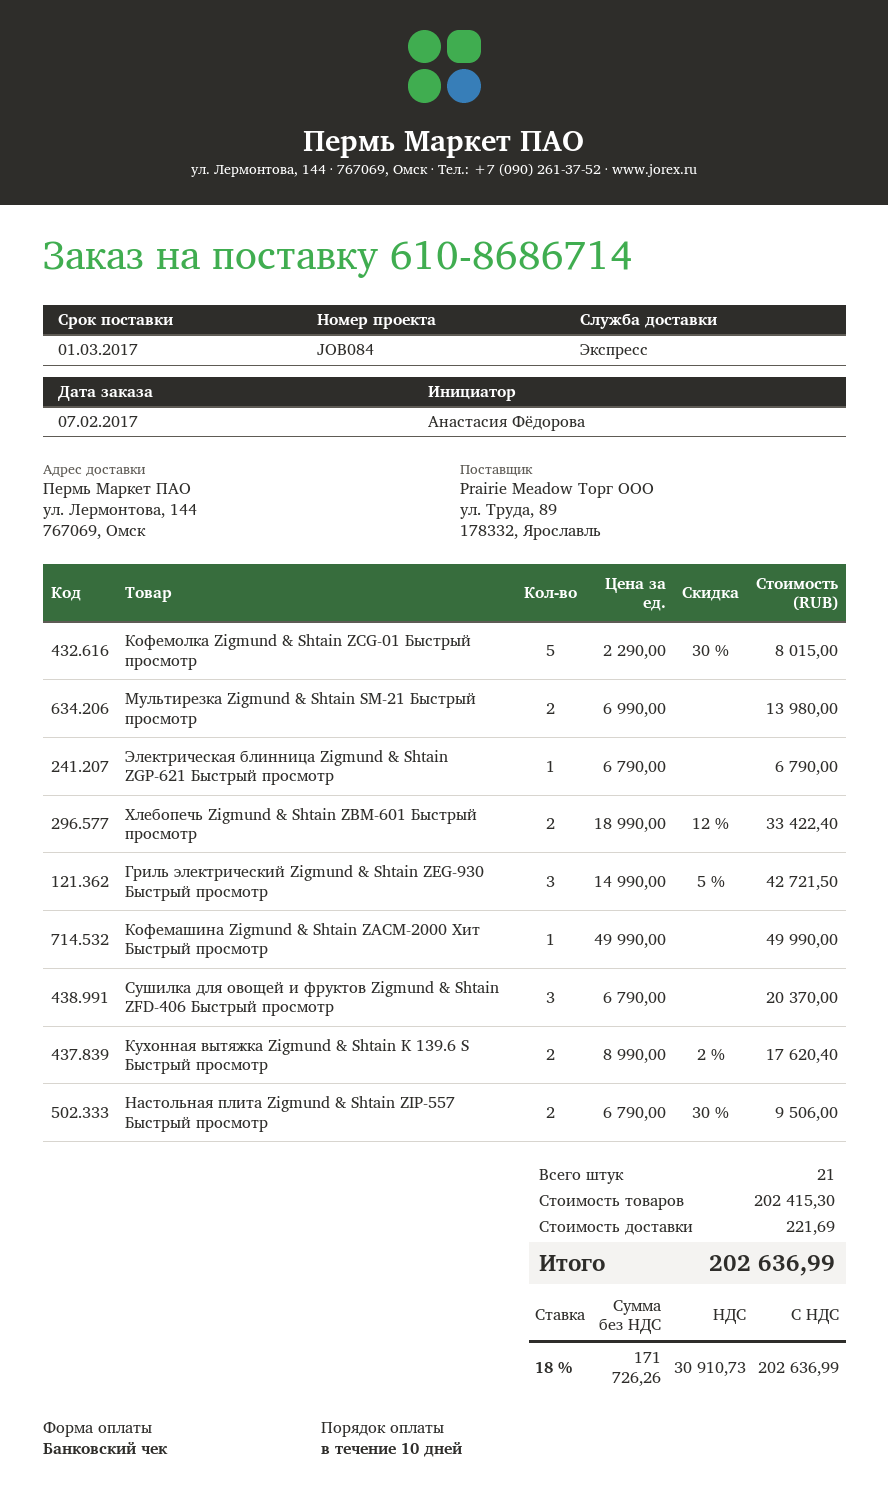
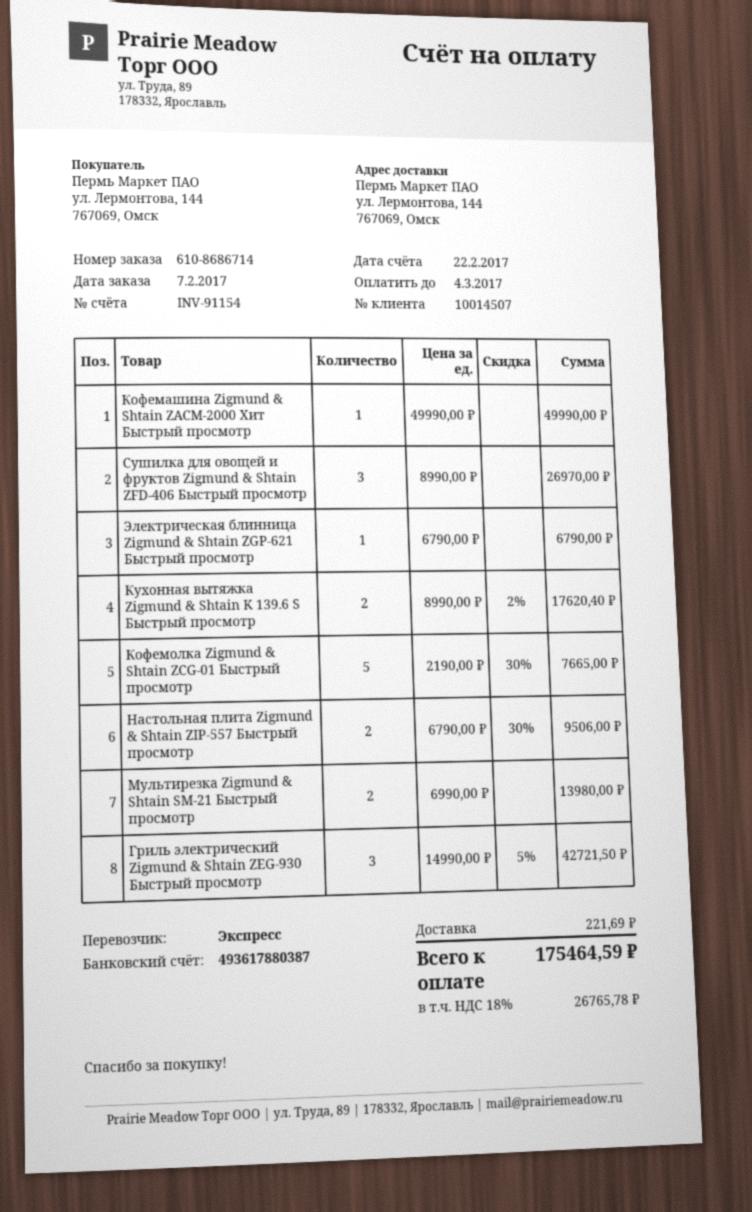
Кофемолка Zigmund & Shtain ZCG-01 Быстрый просмотр: 5 x 2290.00 - 30% = 8015.00 -> 5 x 2190.00 - 30% = 7665.00
Хлебопечь Zigmund & Shtain ZBM-601 Быстрый просмотр: 2 x 18990.00 - 12% = 33422.40 -> none
Сушилка для овощей и фруктов Zigmund & Shtain ZFD-406 Быстрый просмотр: 3 x 6790.00 = 20370.00 -> 3 x 8990.00 = 26970.00
tax: 18% = 30910.73 -> 18% = 26765.78
total: 202636.99 -> 175464.59

